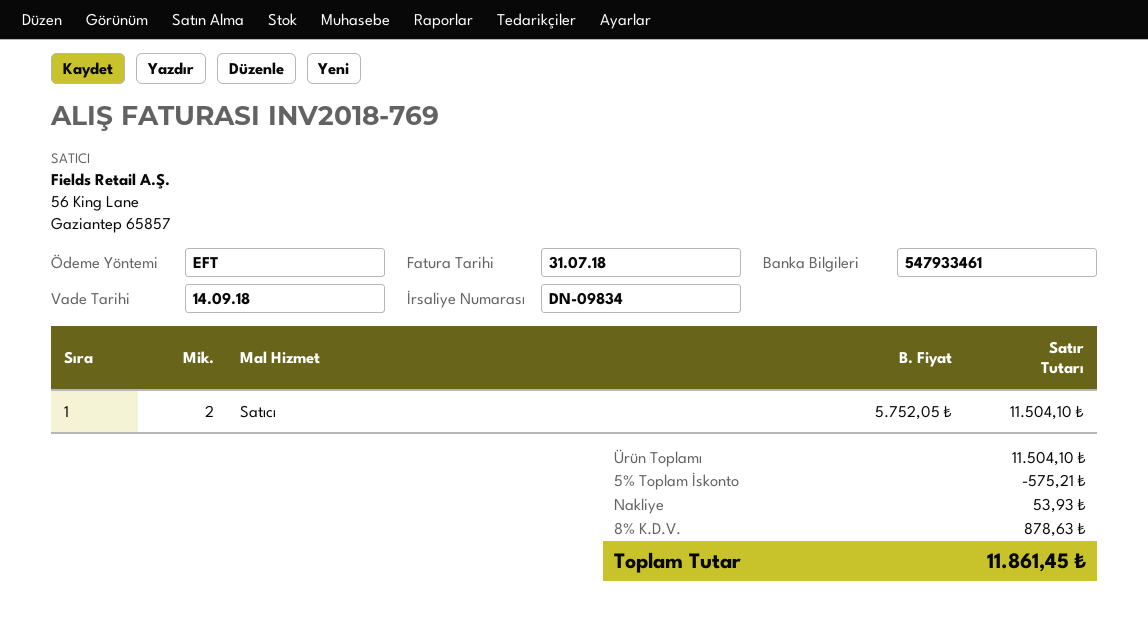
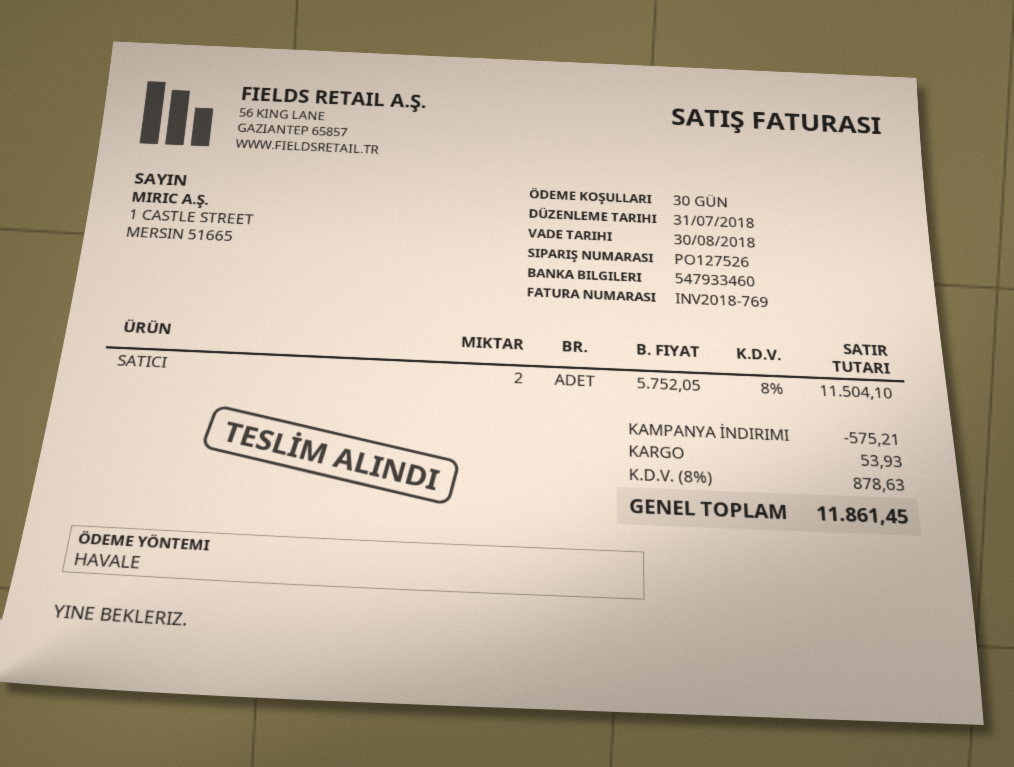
due date: 2018-09-14 -> 2018-08-30
bank account: 547933461 -> 547933460

